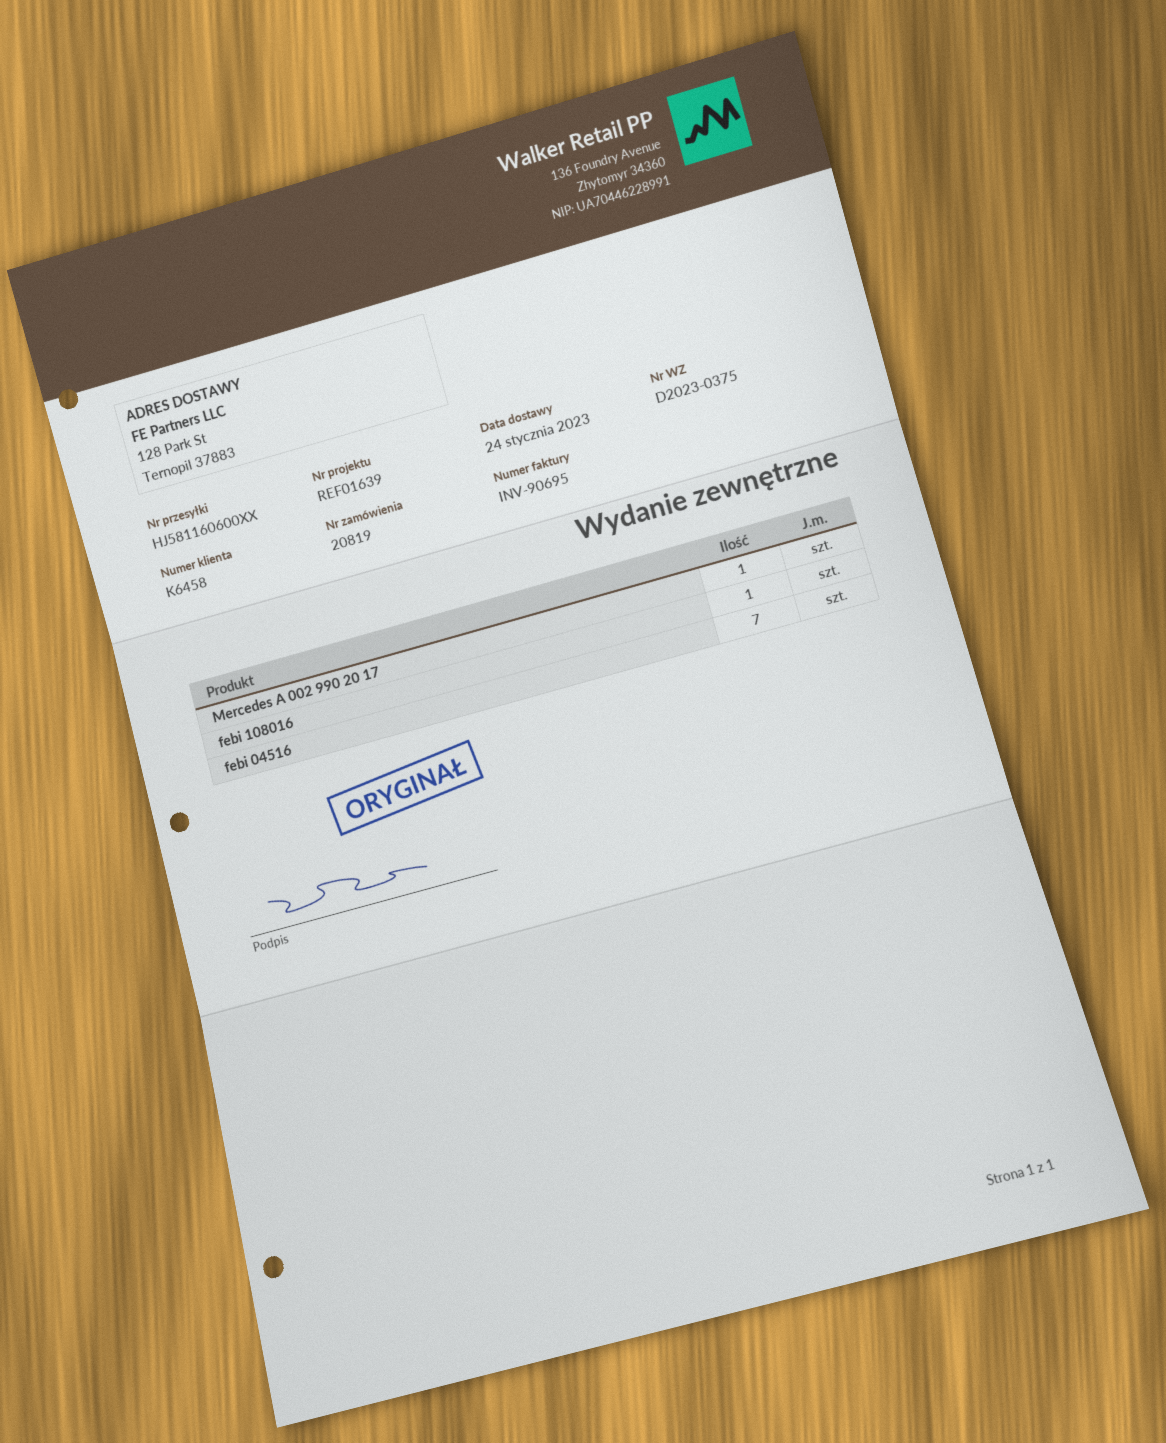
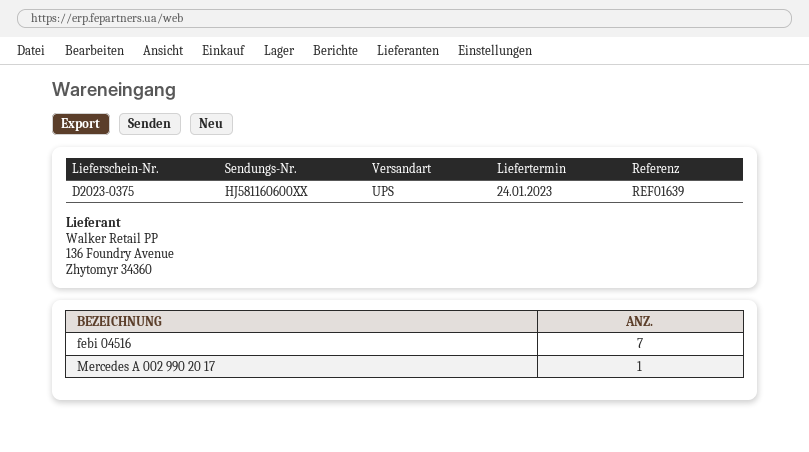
febi 108016: 1 -> none

